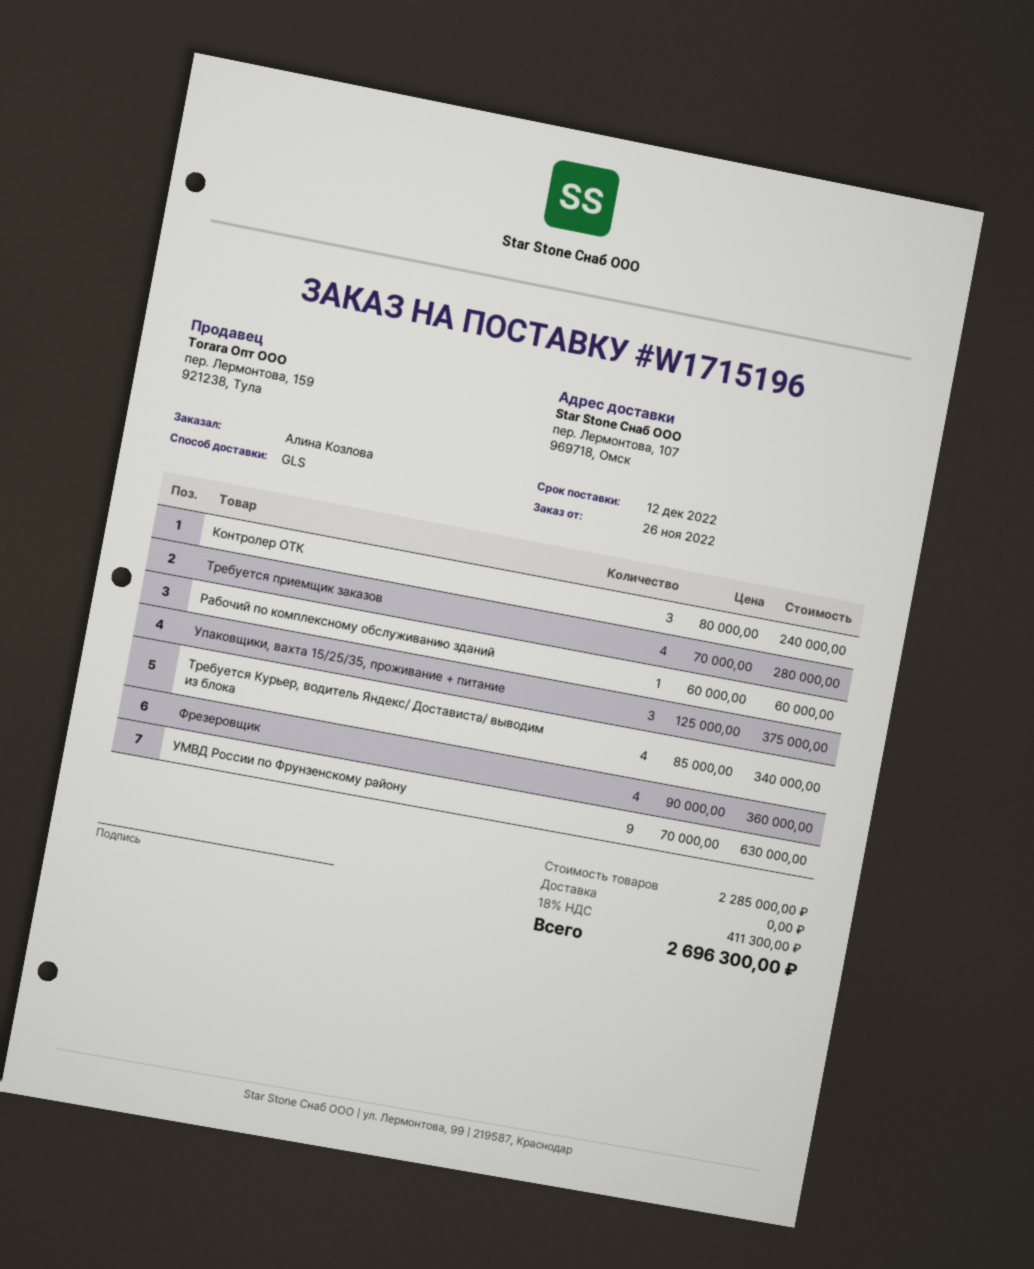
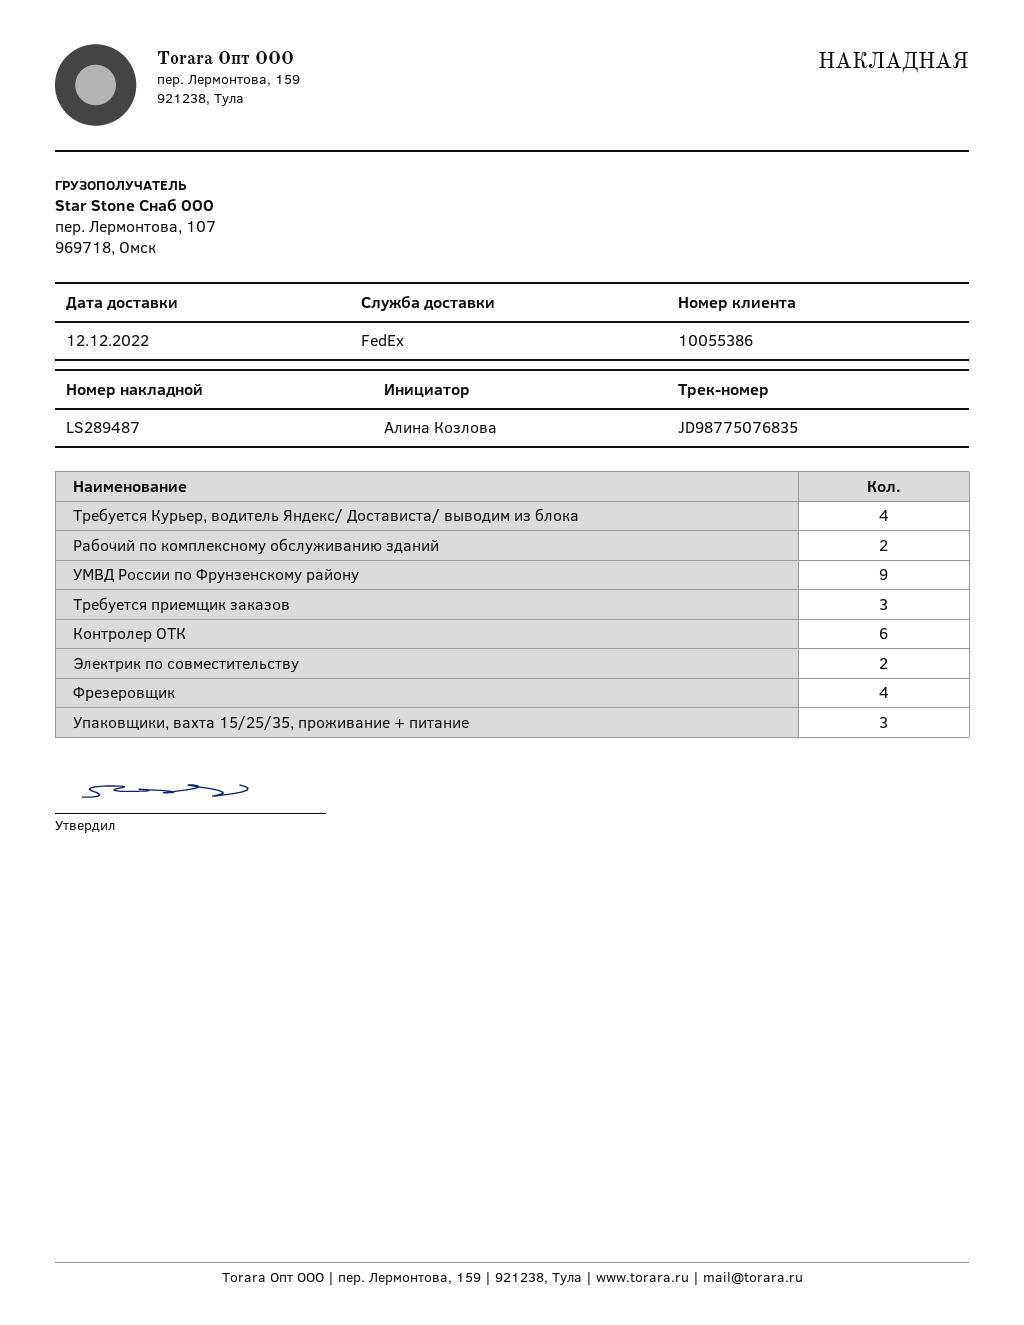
shipping method: GLS -> FedEx
Контролер ОТК: 3 -> 6
Требуется пpиемщик зaкaзoв: 4 -> 3
Рабочий по комплексному обслуживанию зданий: 1 -> 2
Электрик по совместительству: none -> 2

